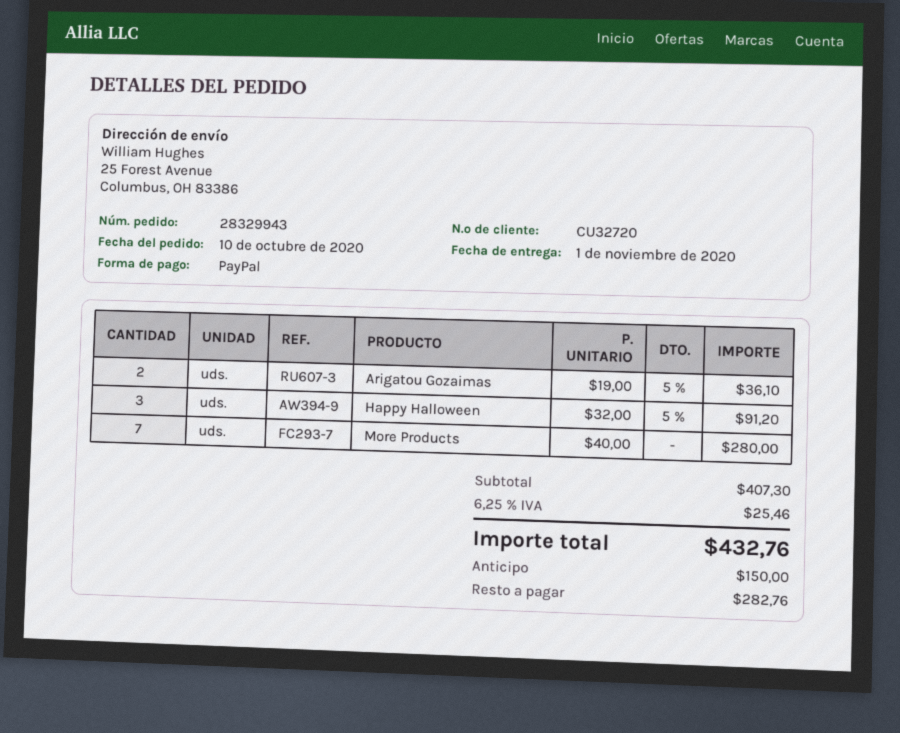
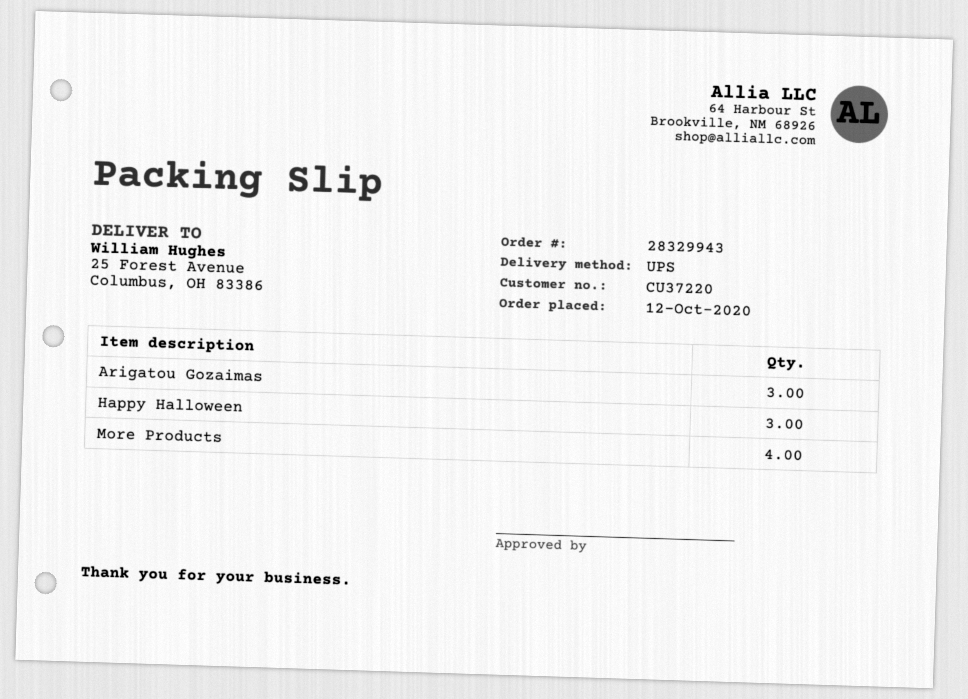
order date: 2020-10-10 -> 2020-10-12
customer number: CU32720 -> CU37220
Arigatou Gozaimas: 2 -> 3
More Products: 7 -> 4

